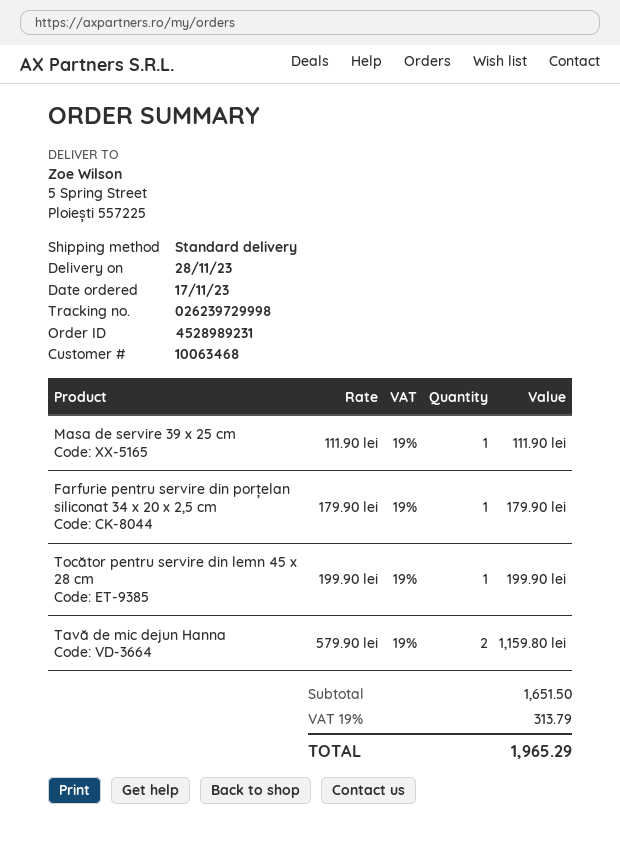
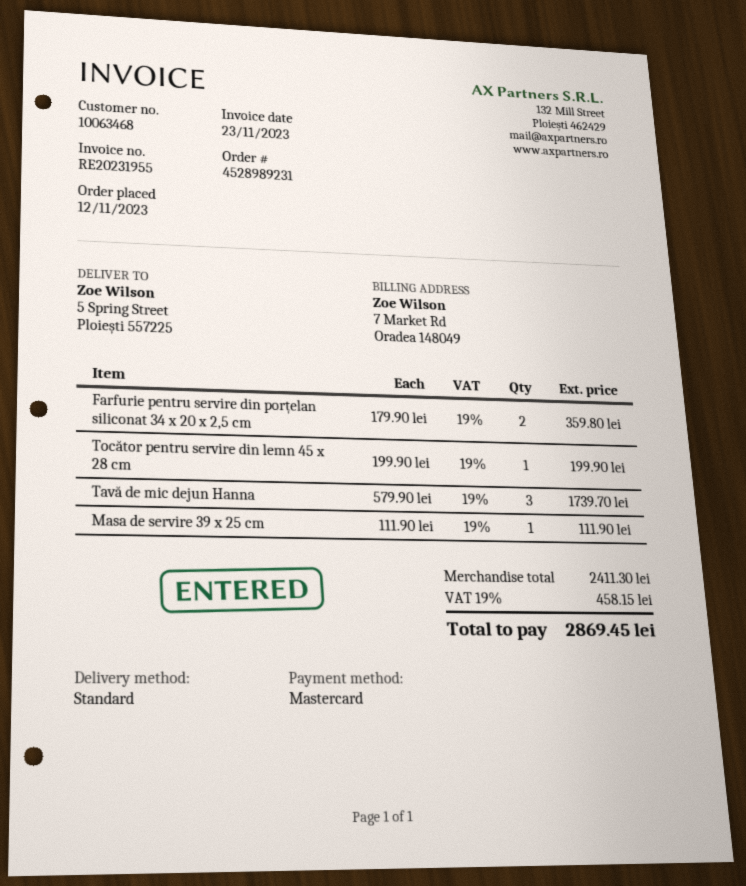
order date: 2023-11-17 -> 2023-11-12
Farfurie pentru servire din porțelan siliconat 34 x 20 x 2,5 cm: 1 x 179.90 = 179.90 -> 2 x 179.90 = 359.80
Tavă de mic dejun Hanna: 2 x 579.90 = 1159.80 -> 3 x 579.90 = 1739.70
subtotal: 1651.50 -> 2411.30
tax: 19% = 313.79 -> 19% = 458.15
total: 1965.29 -> 2869.45

